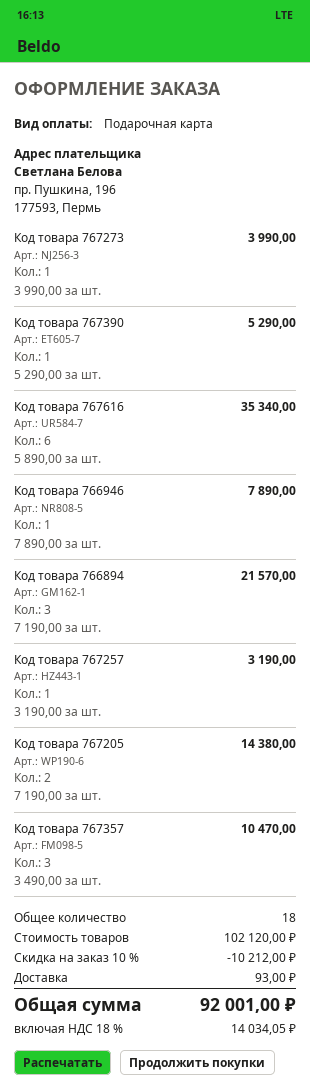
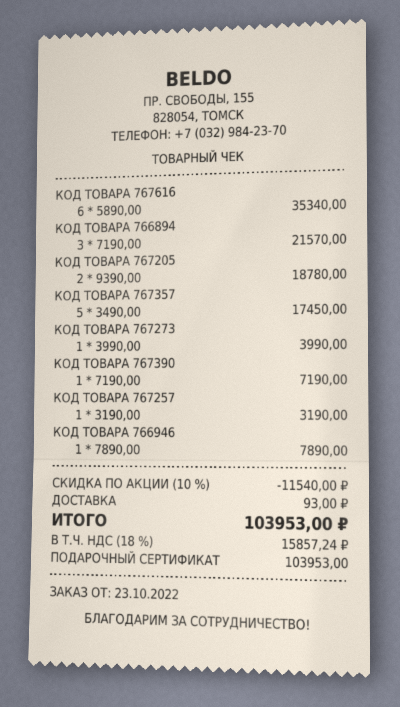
Код товара 767390: 1 x 5290.00 = 5290.00 -> 1 x 7190.00 = 7190.00
Код товара 767205: 2 x 7190.00 = 14380.00 -> 2 x 9390.00 = 18780.00
Код товара 767357: 3 x 3490.00 = 10470.00 -> 5 x 3490.00 = 17450.00
discount: 10% = 10212.00 -> 10% = 11540.00
tax: 18% = 14034.05 -> 18% = 15857.24
total: 92001.00 -> 103953.00

